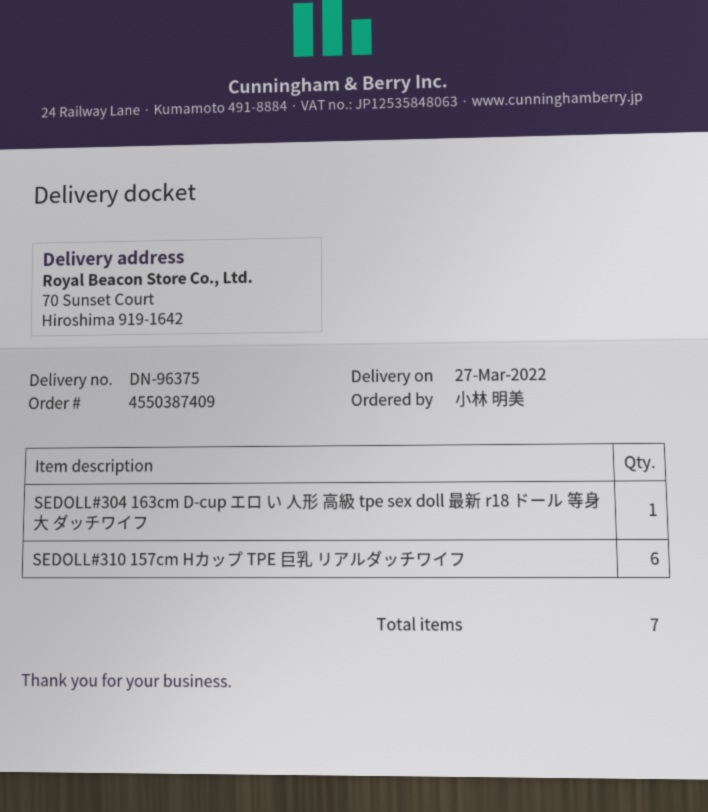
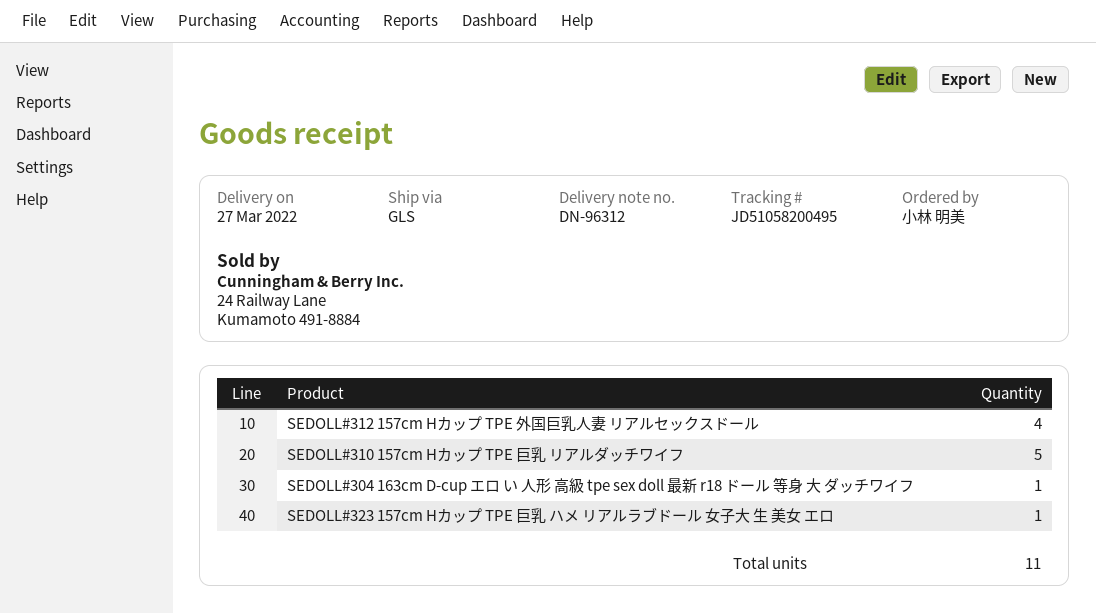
delivery note number: DN-96375 -> DN-96312
SEDOLL#310 157cm Hカップ TPE 巨乳 リアルダッチワイフ: 6 -> 5
SEDOLL#312 157cm Hカップ TPE 外国巨乳人妻 リアルセックスドール: none -> 4
SEDOLL#323 157cm Hカップ TPE 巨乳 ハメ リアルラブドール 女子大 生 美女 エロ: none -> 1
total quantity: 7 -> 11

